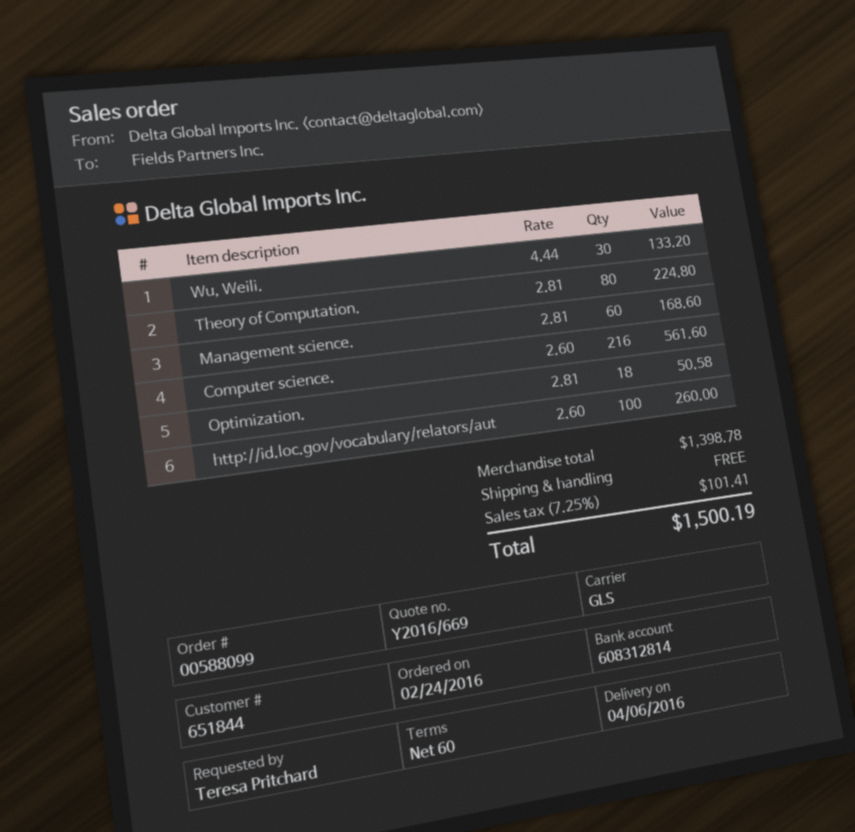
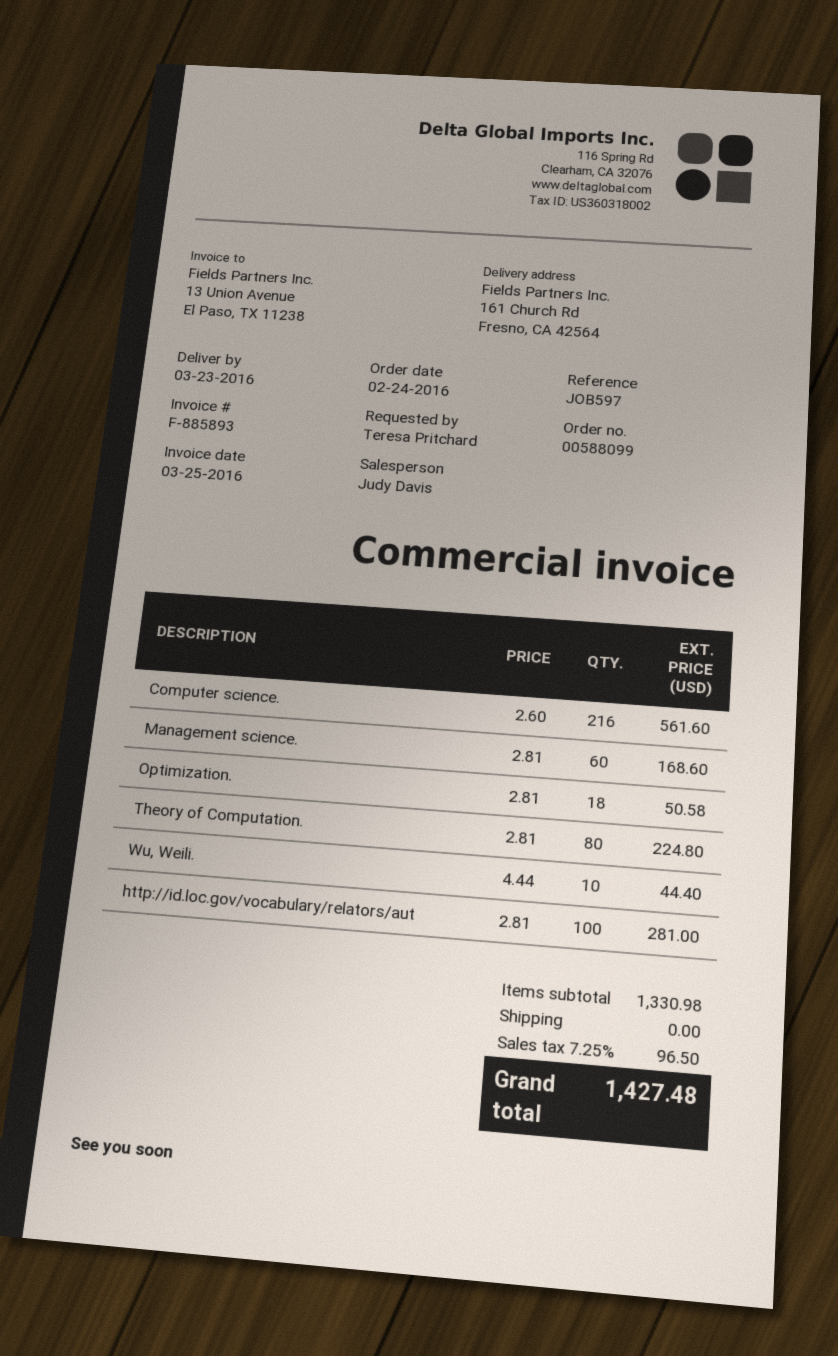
delivery date: 2016-04-06 -> 2016-03-23
Wu, Weili.: 30 x 4.44 = 133.20 -> 10 x 4.44 = 44.40
http://id.loc.gov/vocabulary/relators/aut: 100 x 2.60 = 260.00 -> 100 x 2.81 = 281.00
subtotal: 1398.78 -> 1330.98
tax: 7.25% = 101.41 -> 7.25% = 96.50
total: 1500.19 -> 1427.48

